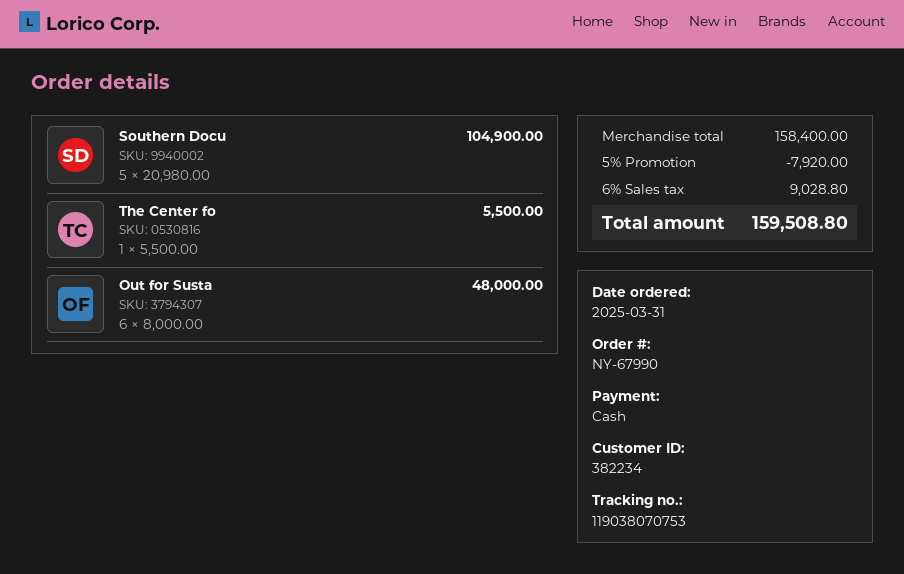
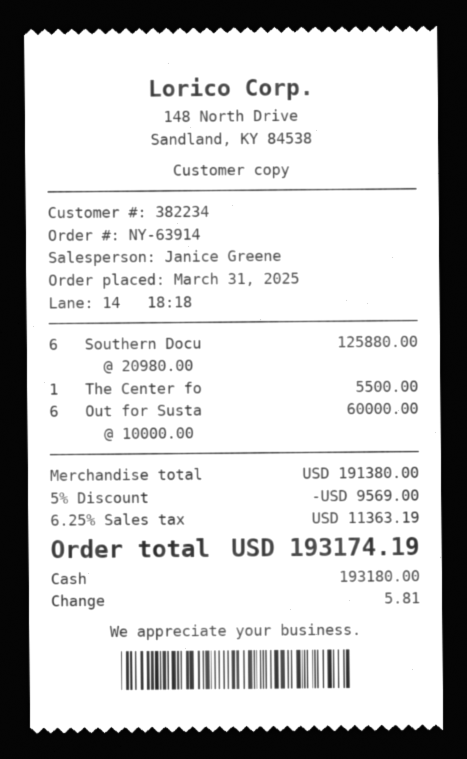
order number: NY-67990 -> NY-63914
Southern Docu: 5 x 20980.00 = 104900.00 -> 6 x 20980.00 = 125880.00
Out for Susta: 6 x 8000.00 = 48000.00 -> 6 x 10000.00 = 60000.00
subtotal: 158400.00 -> 191380.00
discount: 5% = 7920.00 -> 5% = 9569.00
tax: 6% = 9028.80 -> 6.25% = 11363.19
total: 159508.80 -> 193174.19

